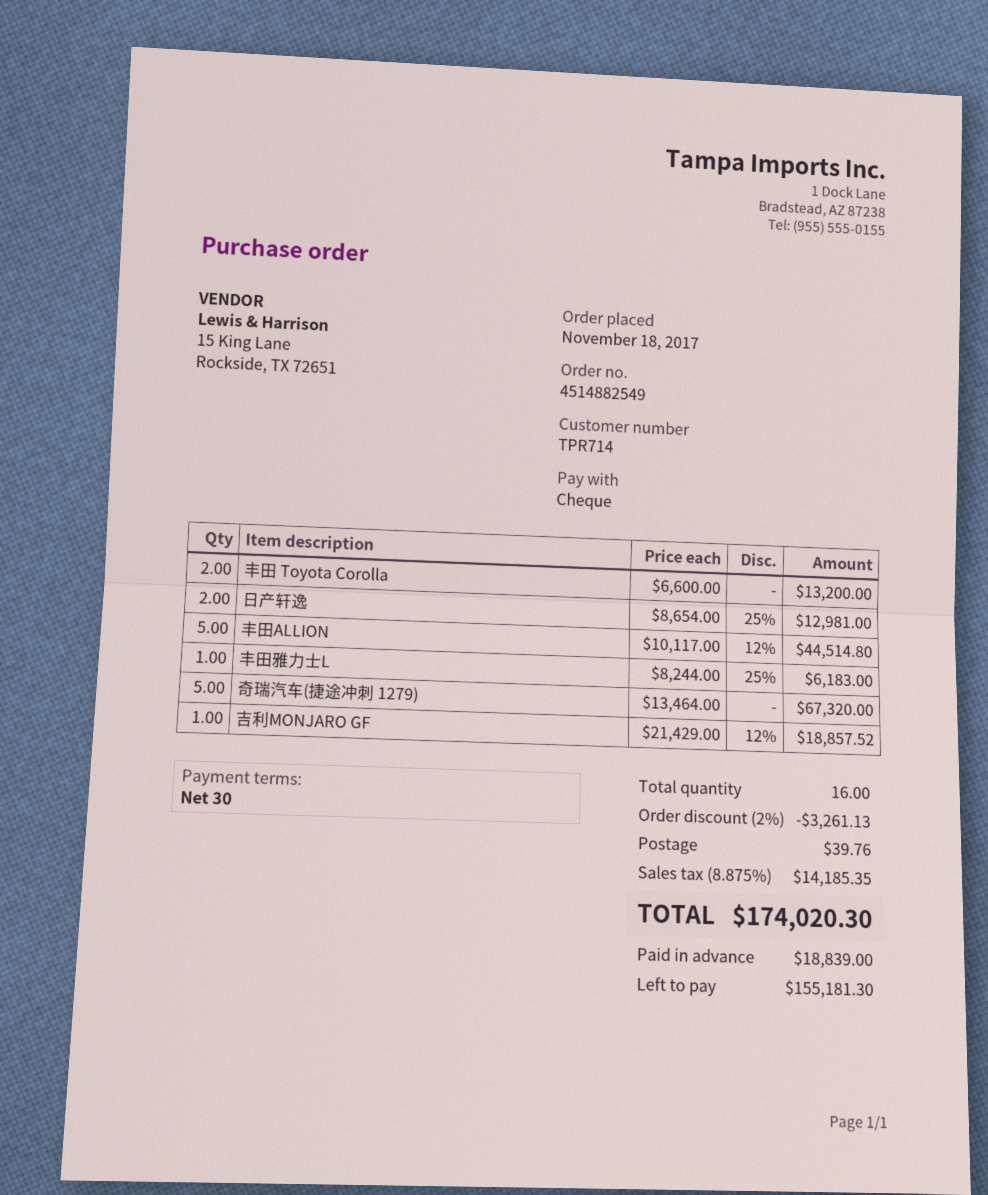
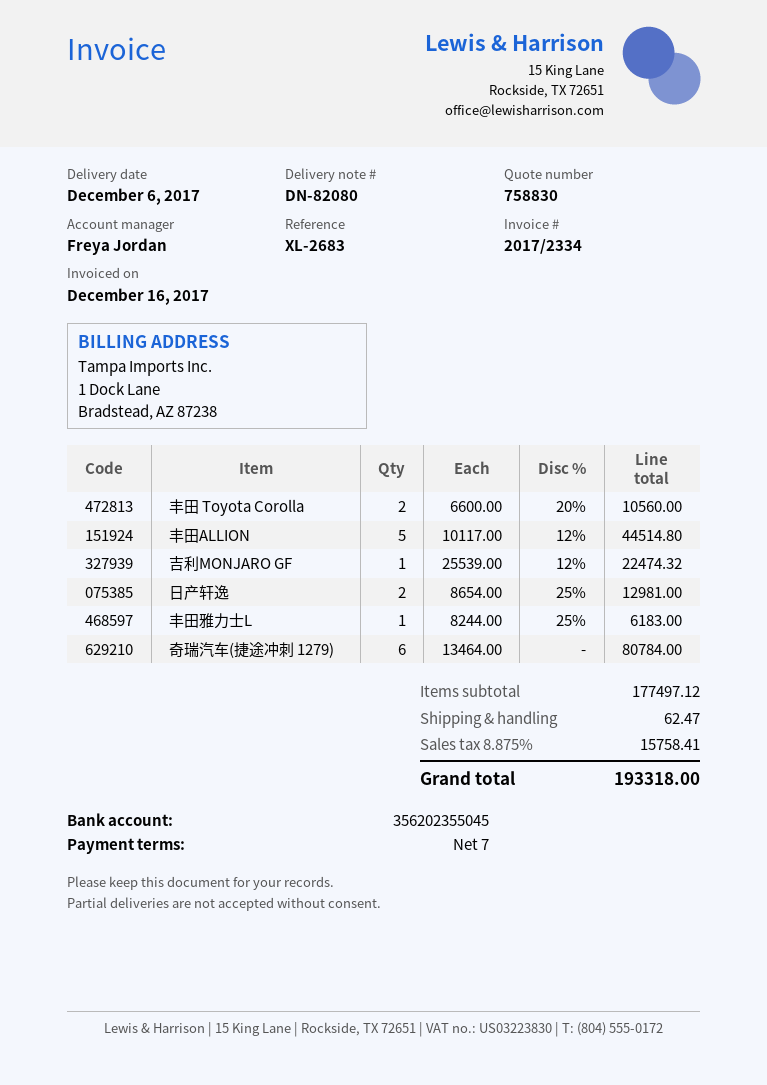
payment terms: 30 days -> 7 days
丰田 Toyota Corolla: 2 x 6600.00 = 13200.00 -> 2 x 6600.00 - 20% = 10560.00
奇瑞汽车(捷途冲刺 1279): 5 x 13464.00 = 67320.00 -> 6 x 13464.00 = 80784.00
吉利MONJARO GF: 1 x 21429.00 - 12% = 18857.52 -> 1 x 25539.00 - 12% = 22474.32
discount: 2% = 3261.13 -> none
shipping: 39.76 -> 62.47
tax: 8.875% = 14185.35 -> 8.875% = 15758.41
total: 174020.30 -> 193318.00

